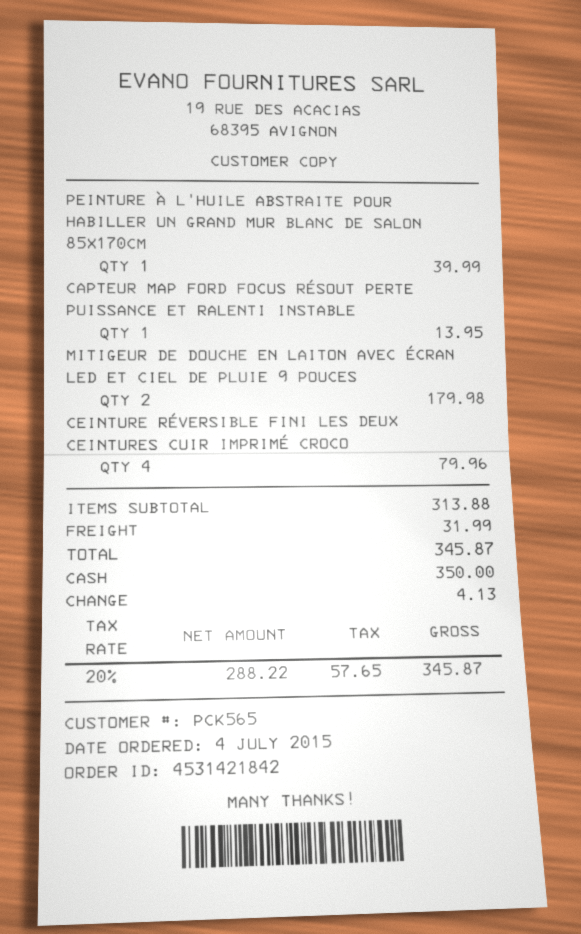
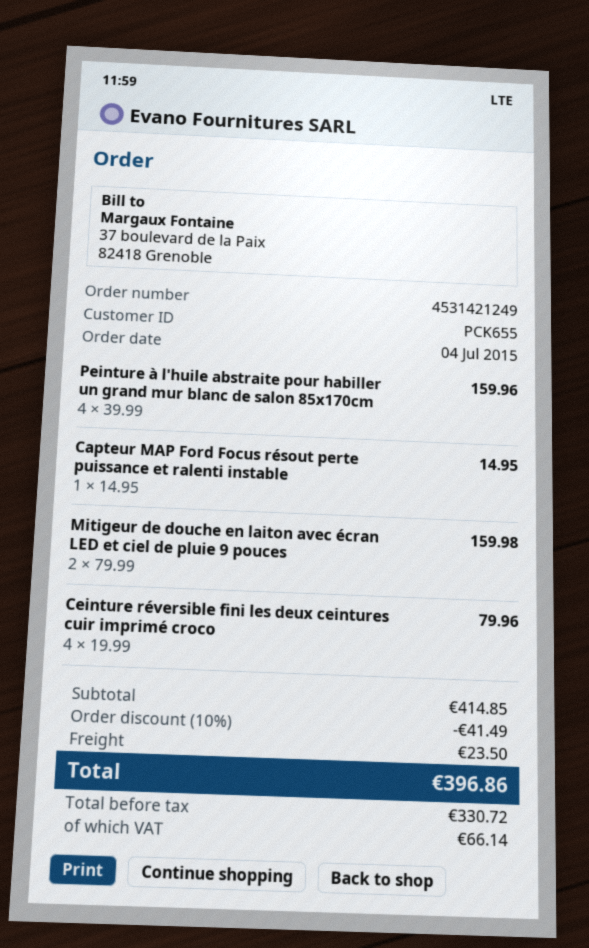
order number: 4531421842 -> 4531421249
customer number: PCK565 -> PCK655
PEINTURE À L'HUILE ABSTRAITE POUR HABILLER UN GRAND MUR BLANC DE SALON 85X170CM: 1 for 39.99 -> 4 for 159.96
CAPTEUR MAP FORD FOCUS RÉSOUT PERTE PUISSANCE ET RALENTI INSTABLE: 1 for 13.95 -> 1 for 14.95
MITIGEUR DE DOUCHE EN LAITON AVEC ÉCRAN LED ET CIEL DE PLUIE 9 POUCES: 2 for 179.98 -> 2 for 159.98
subtotal: 313.88 -> 414.85
discount: none -> 10% = 41.49
shipping: 31.99 -> 23.50
net: 288.22 -> 330.72
tax: 57.65 -> 66.14
total: 345.87 -> 396.86

